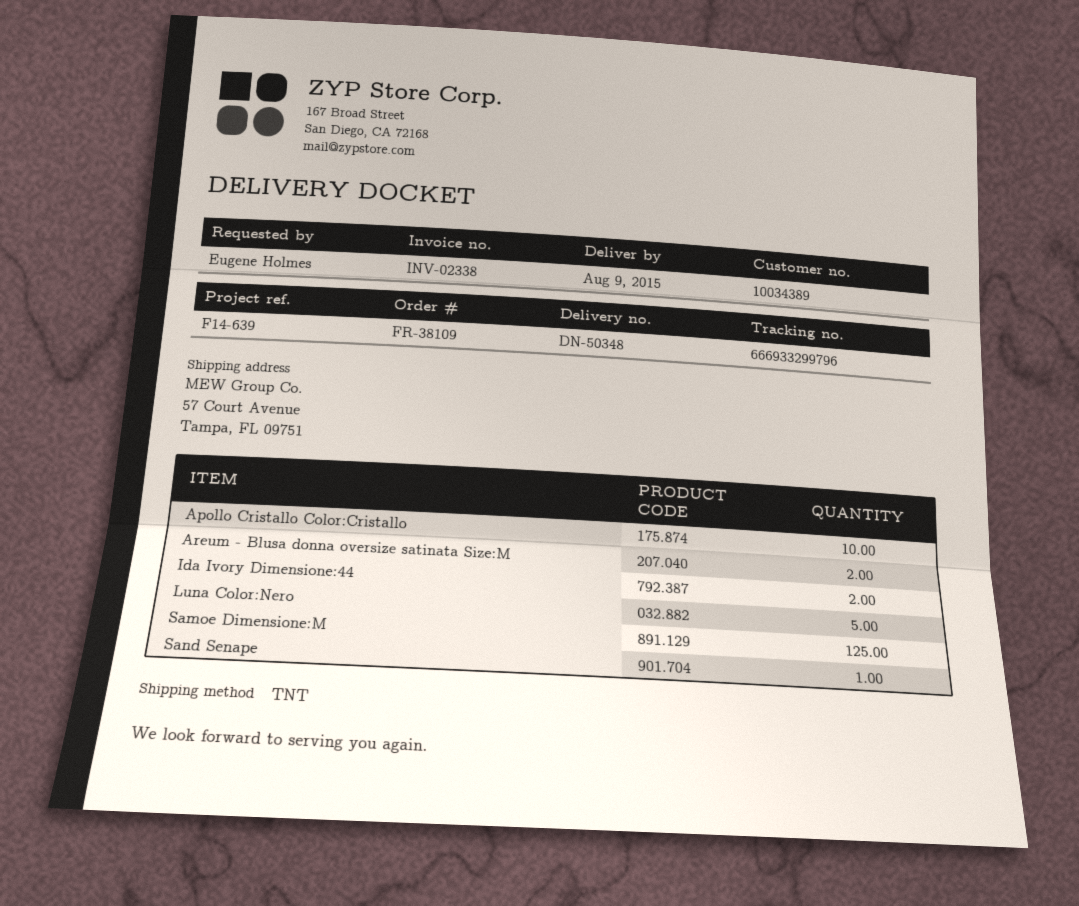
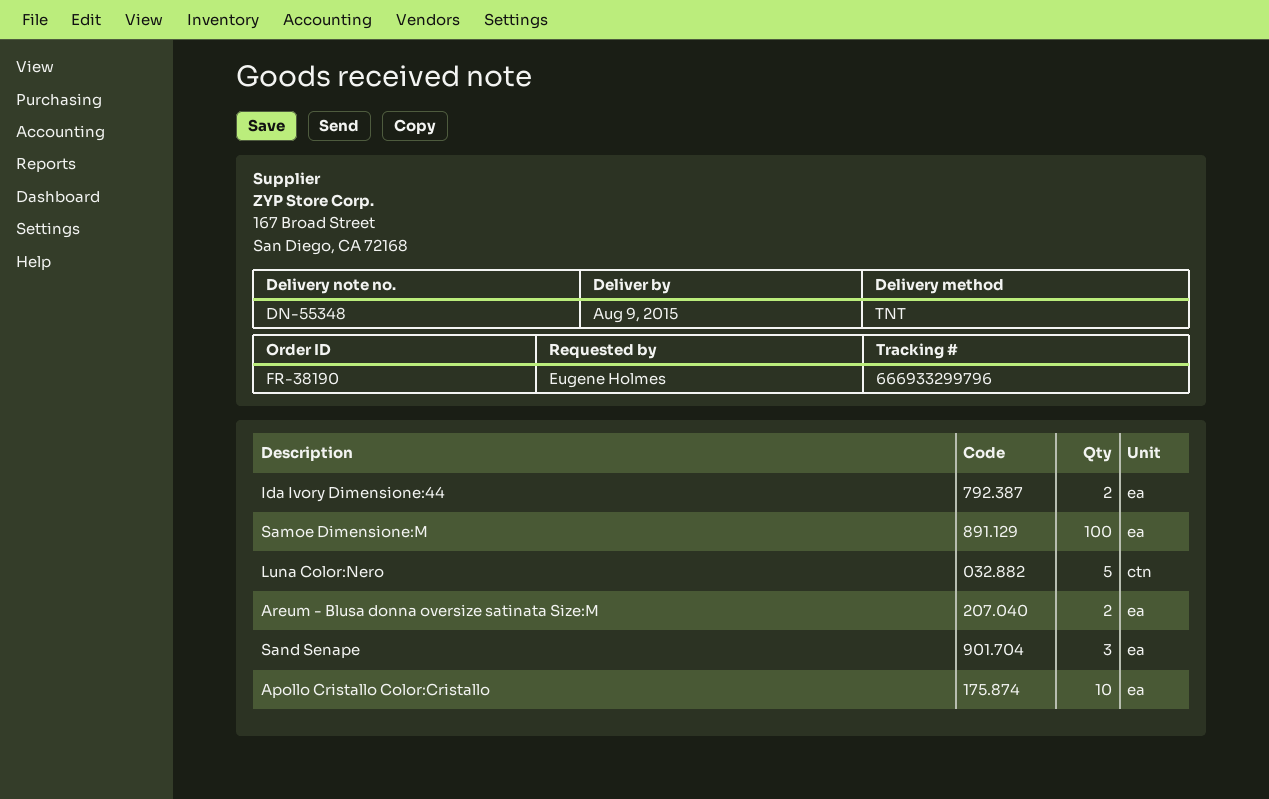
order number: FR-38109 -> FR-38190
delivery note number: DN-50348 -> DN-55348
Samoe Dimensione:M: 125 -> 100
Sand Senape: 1 -> 3

